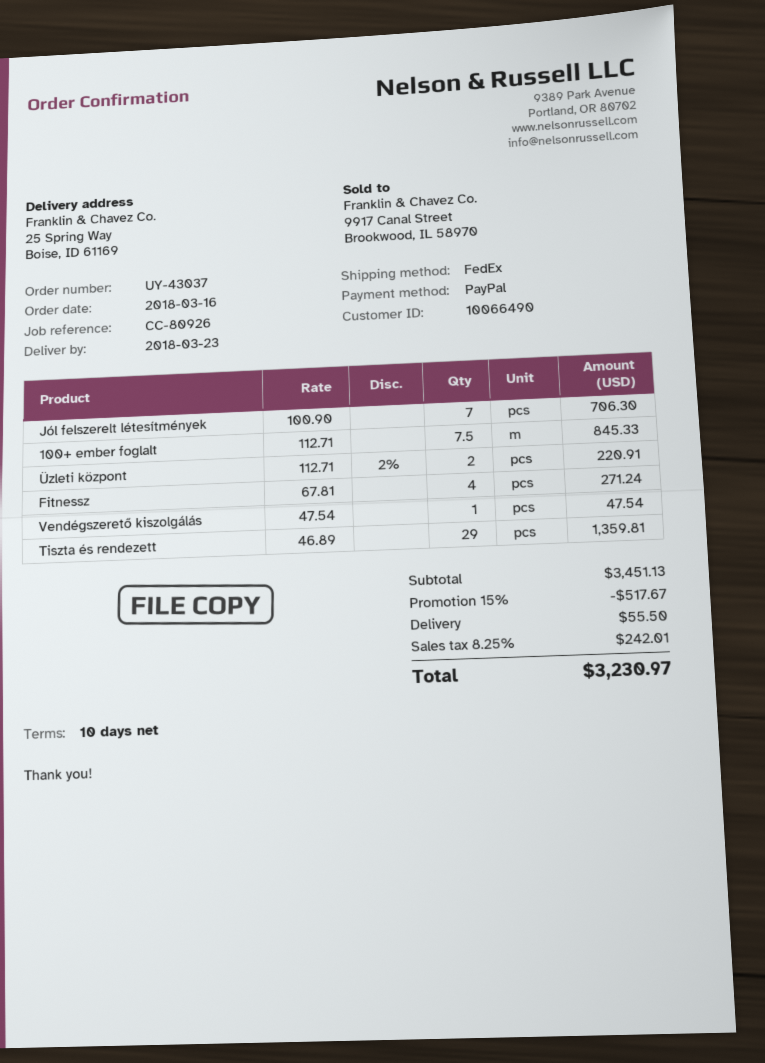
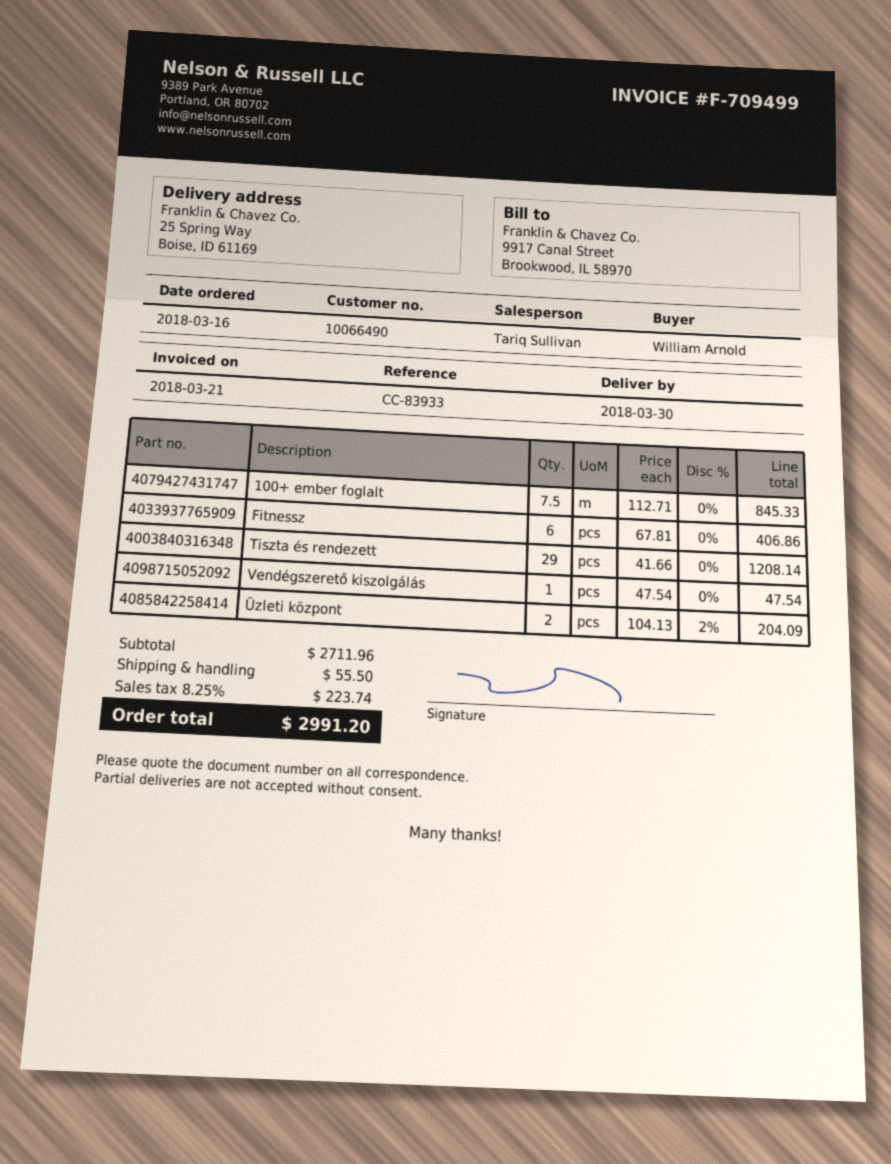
delivery date: 2018-03-23 -> 2018-03-30
reference: CC-80926 -> CC-83933
Jól felszerelt létesítmények: 7 x 100.90 = 706.30 -> none
Üzleti központ: 2 x 112.71 - 2% = 220.91 -> 2 x 104.13 - 2% = 204.09
Fitnessz: 4 x 67.81 = 271.24 -> 6 x 67.81 = 406.86
Tiszta és rendezett: 29 x 46.89 = 1359.81 -> 29 x 41.66 = 1208.14
subtotal: 3451.13 -> 2711.96
discount: 15% = 517.67 -> none
tax: 8.25% = 242.01 -> 8.25% = 223.74
total: 3230.97 -> 2991.20

